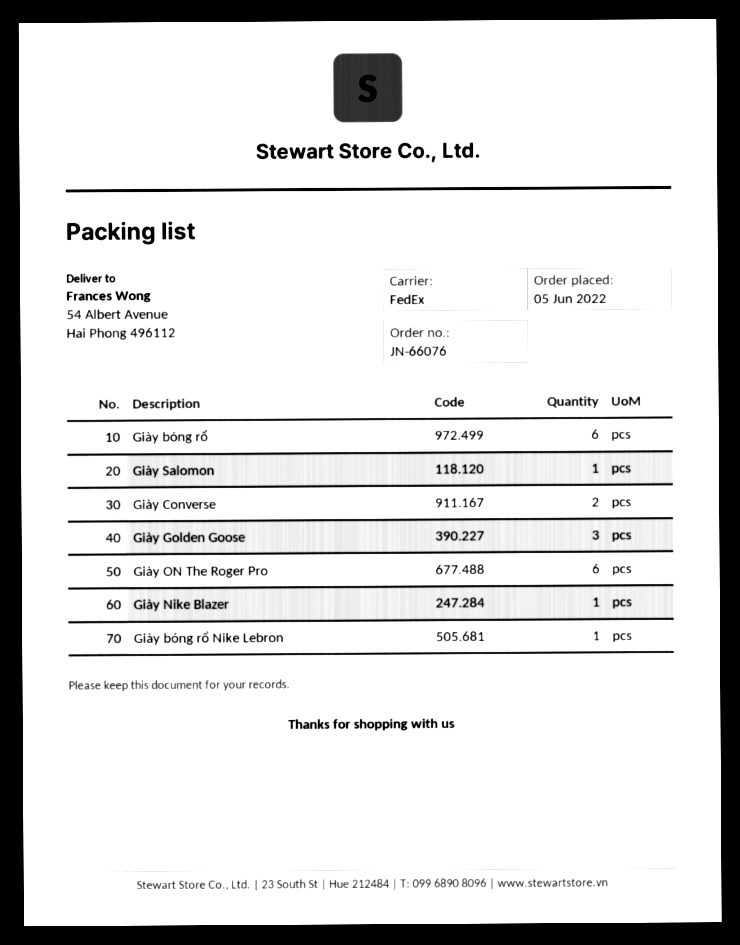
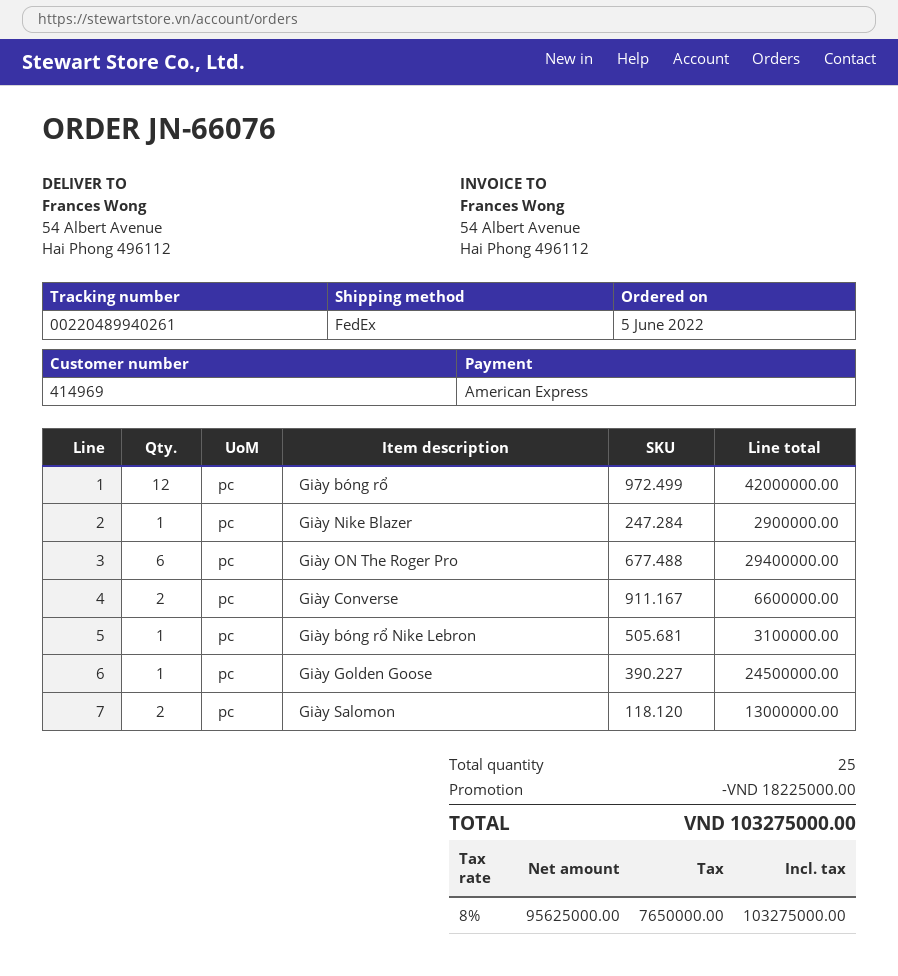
Giày bóng rổ: 6 -> 12
Giày Salomon: 1 -> 2
Giày Golden Goose: 3 -> 1

